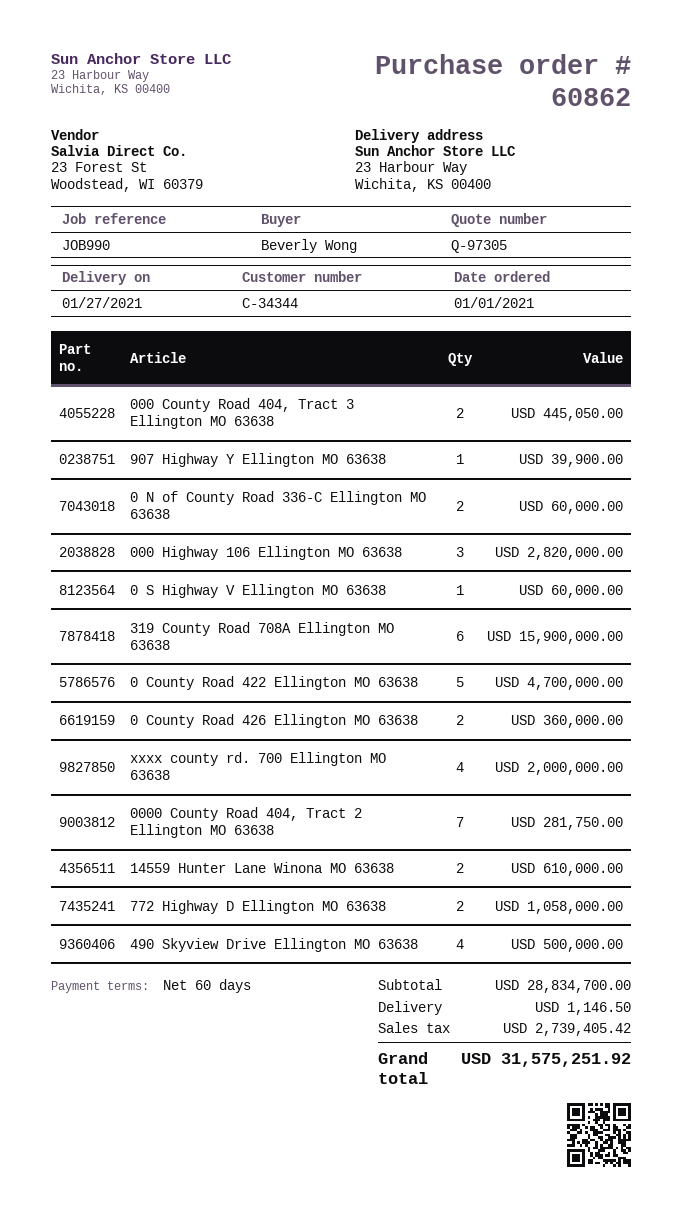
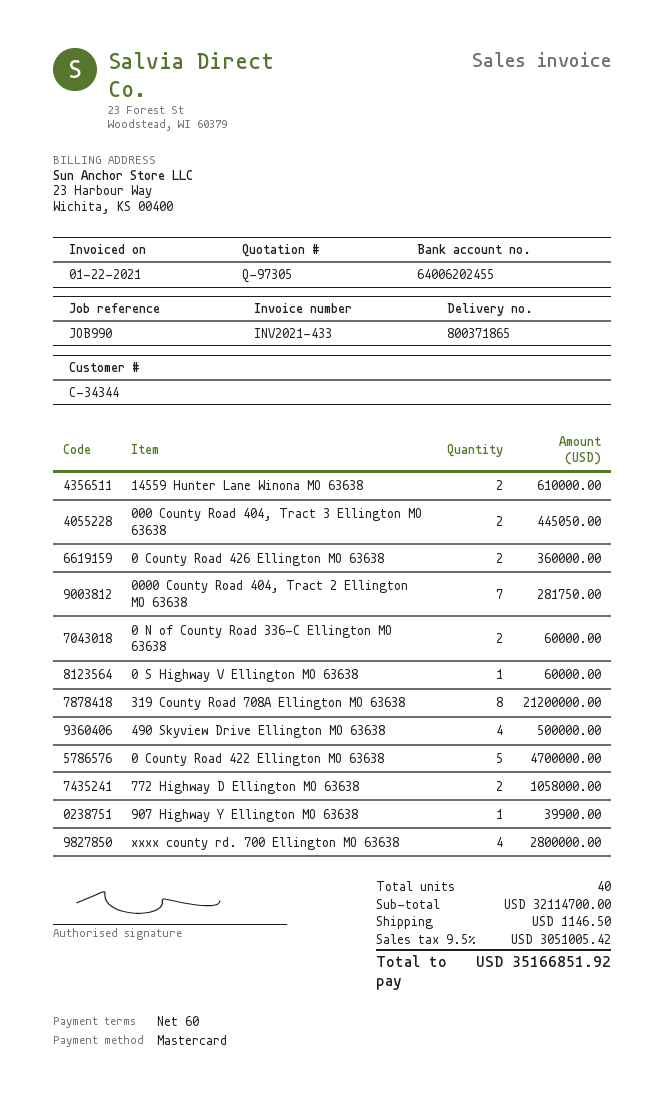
000 Highway 106 Ellington MO 63638: 3 for 2820000.00 -> none
319 County Road 708A Ellington MO 63638: 6 for 15900000.00 -> 8 for 21200000.00
xxxx county rd. 700 Ellington MO 63638: 4 for 2000000.00 -> 4 for 2800000.00
subtotal: 28834700.00 -> 32114700.00
tax: 2739405.42 -> 3051005.42
total: 31575251.92 -> 35166851.92

